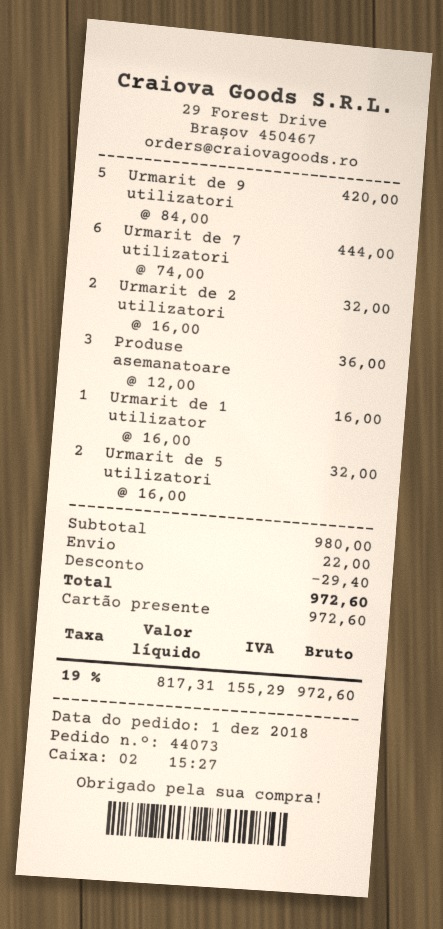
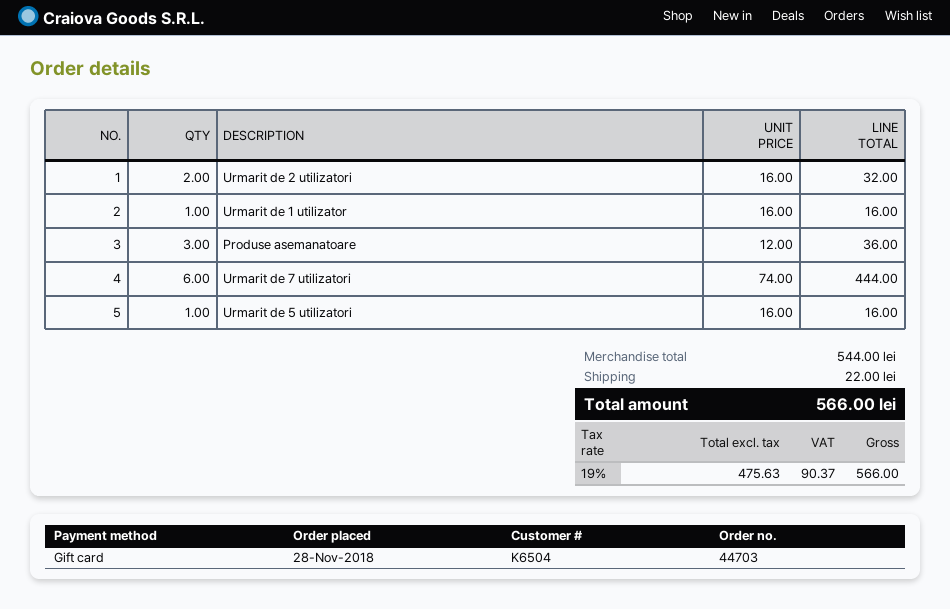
order number: 44073 -> 44703
order date: 2018-12-01 -> 2018-11-28
Urmarit de 9 utilizatori: 5 x 84.00 = 420.00 -> none
Urmarit de 5 utilizatori: 2 x 16.00 = 32.00 -> 1 x 16.00 = 16.00
subtotal: 980.00 -> 544.00
discount: 29.40 -> none
net: 817.31 -> 475.63
tax: 19% = 155.29 -> 19% = 90.37
total: 972.60 -> 566.00

